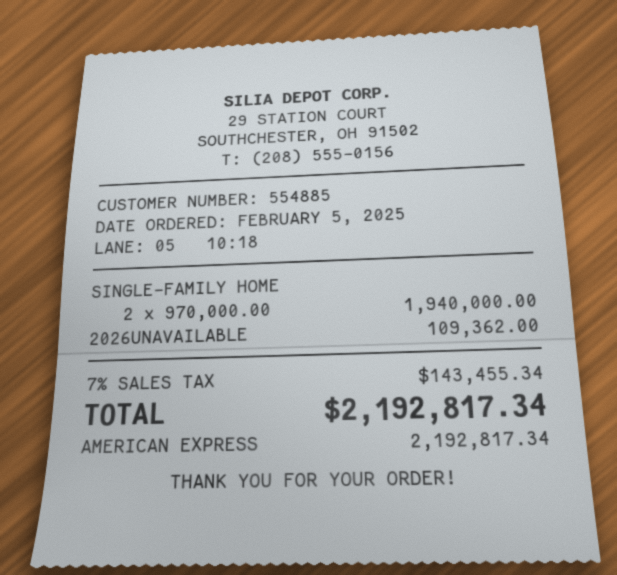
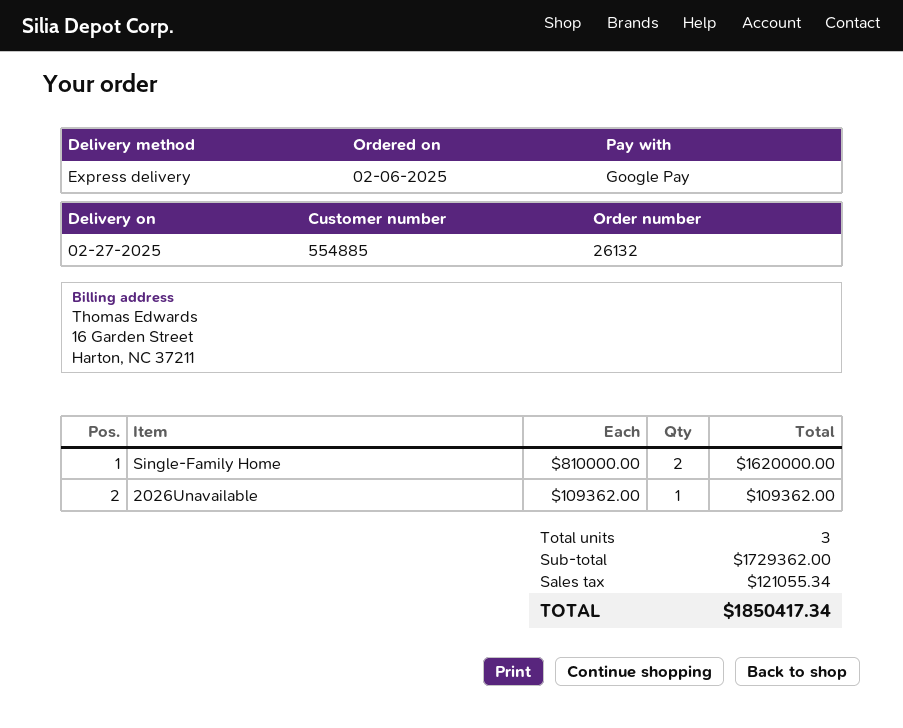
order date: 2025-02-05 -> 2025-02-06
payment method: American Express -> Google Pay
SINGLE-FAMILY HOME: 2 x 970000.00 = 1940000.00 -> 2 x 810000.00 = 1620000.00
tax: 143455.34 -> 121055.34
total: 2192817.34 -> 1850417.34

